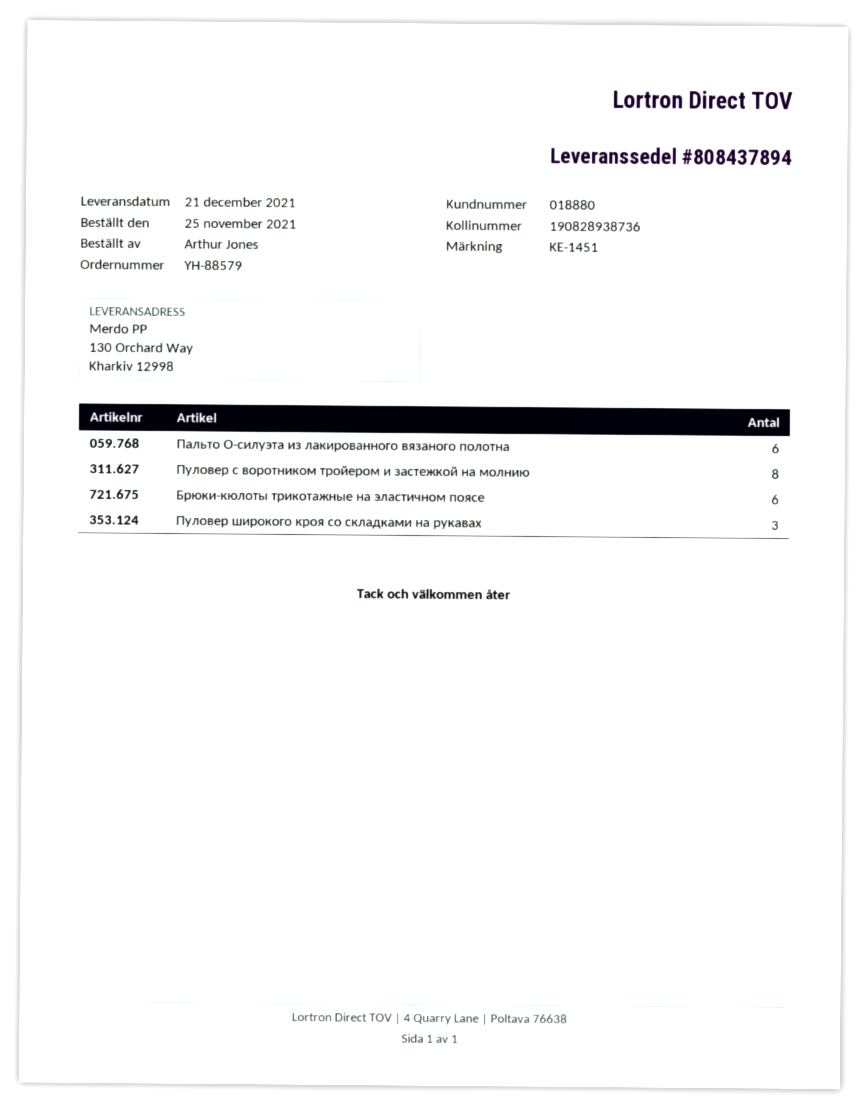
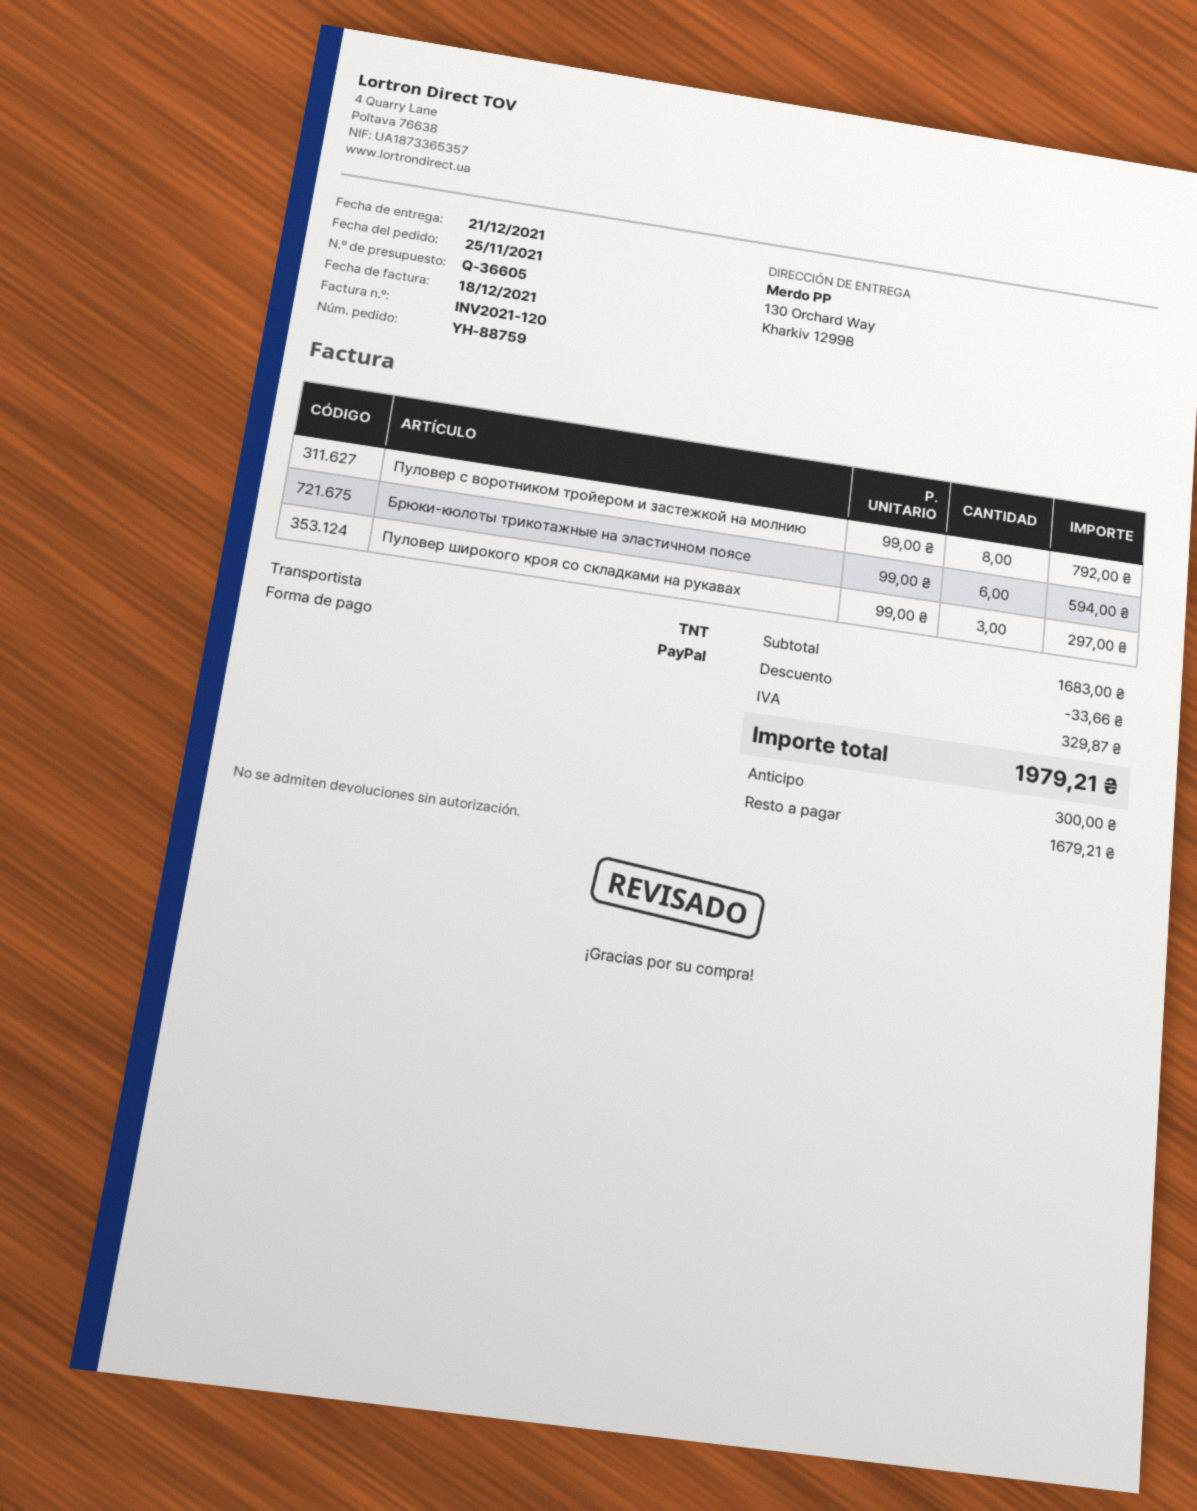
order number: YH-88579 -> YH-88759
Пальто О-силуэта из лакированного вязаного полотна: 6 -> none

